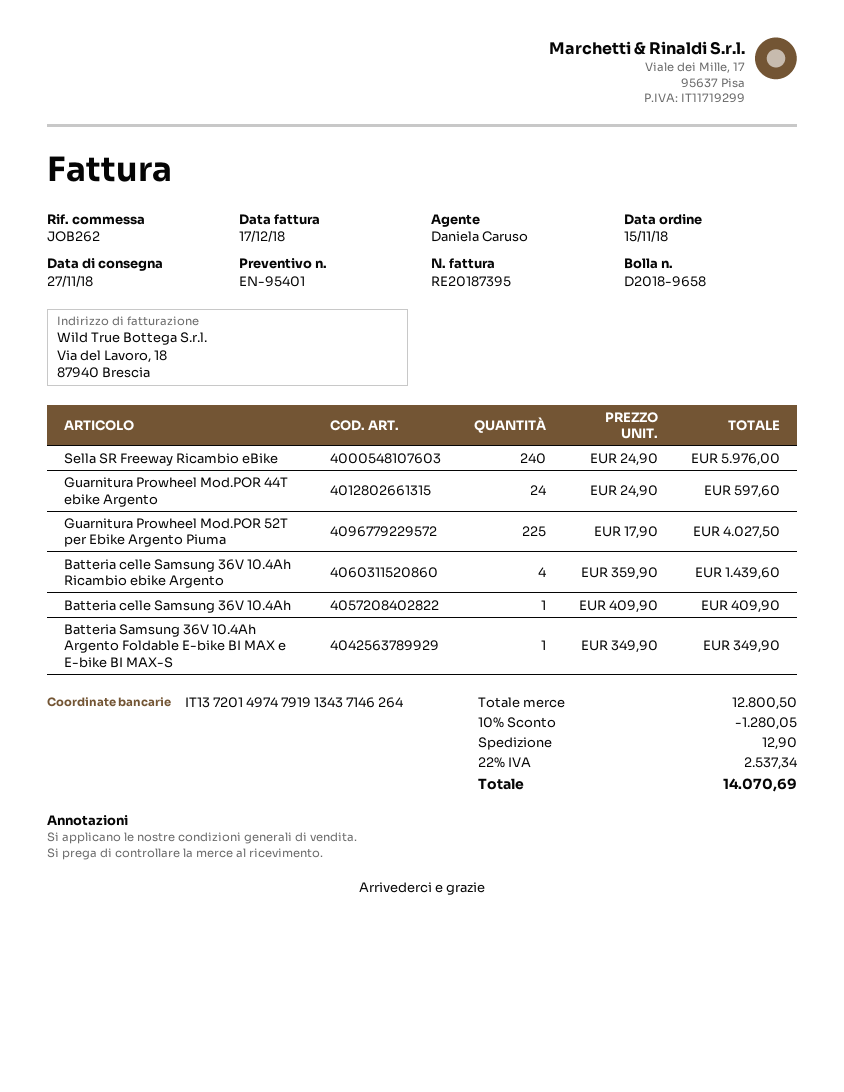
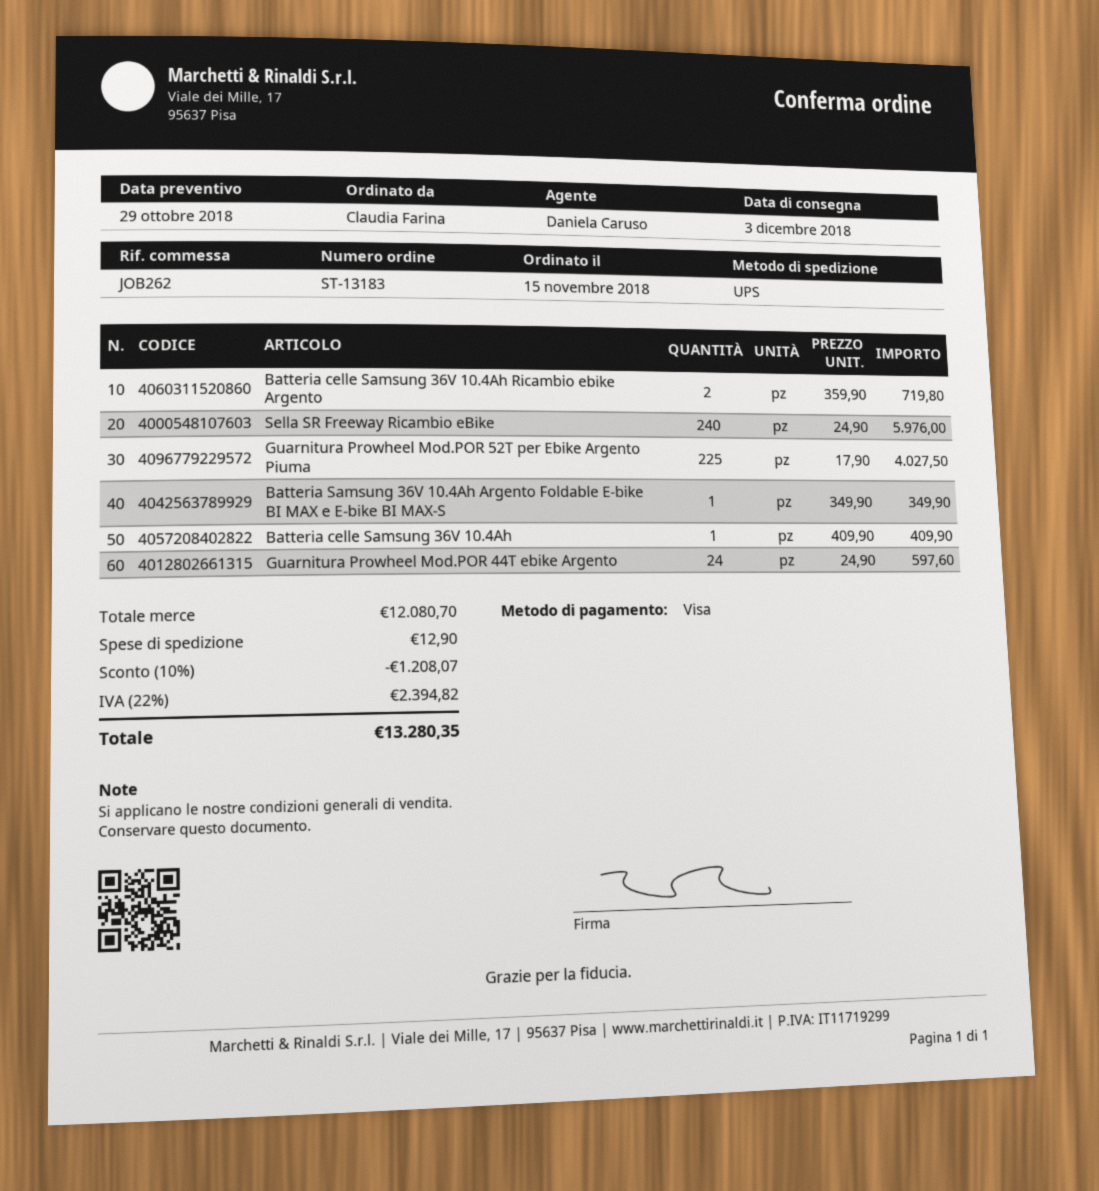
delivery date: 2018-11-27 -> 2018-12-03
Batteria celle Samsung 36V 10.4Ah Ricambio ebike Argento: 4 x 359.90 = 1439.60 -> 2 x 359.90 = 719.80
subtotal: 12800.50 -> 12080.70
discount: 10% = 1280.05 -> 10% = 1208.07
tax: 22% = 2537.34 -> 22% = 2394.82
total: 14070.69 -> 13280.35

